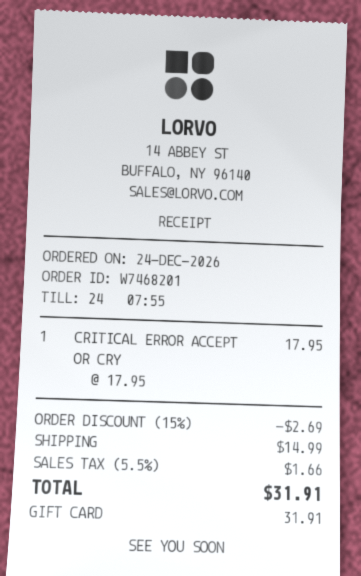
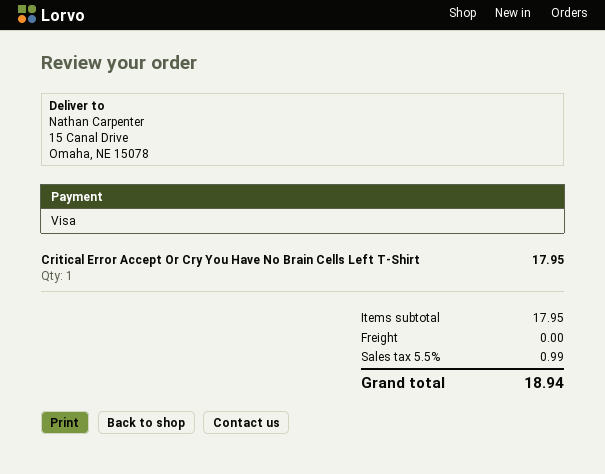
payment method: gift card -> Visa
discount: 15% = 2.69 -> none
shipping: 14.99 -> 0.00
tax: 5.5% = 1.66 -> 5.5% = 0.99
total: 31.91 -> 18.94

